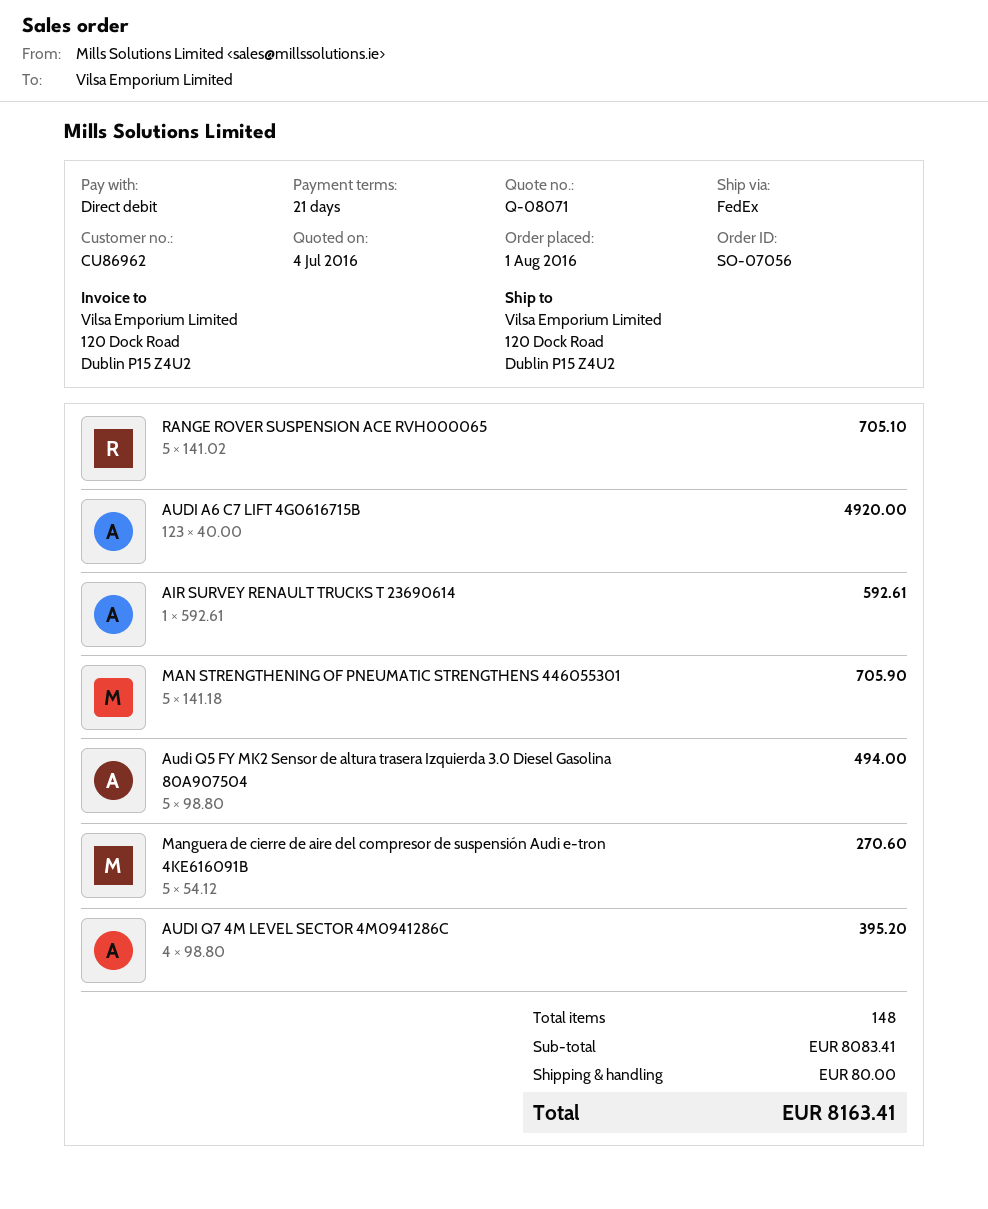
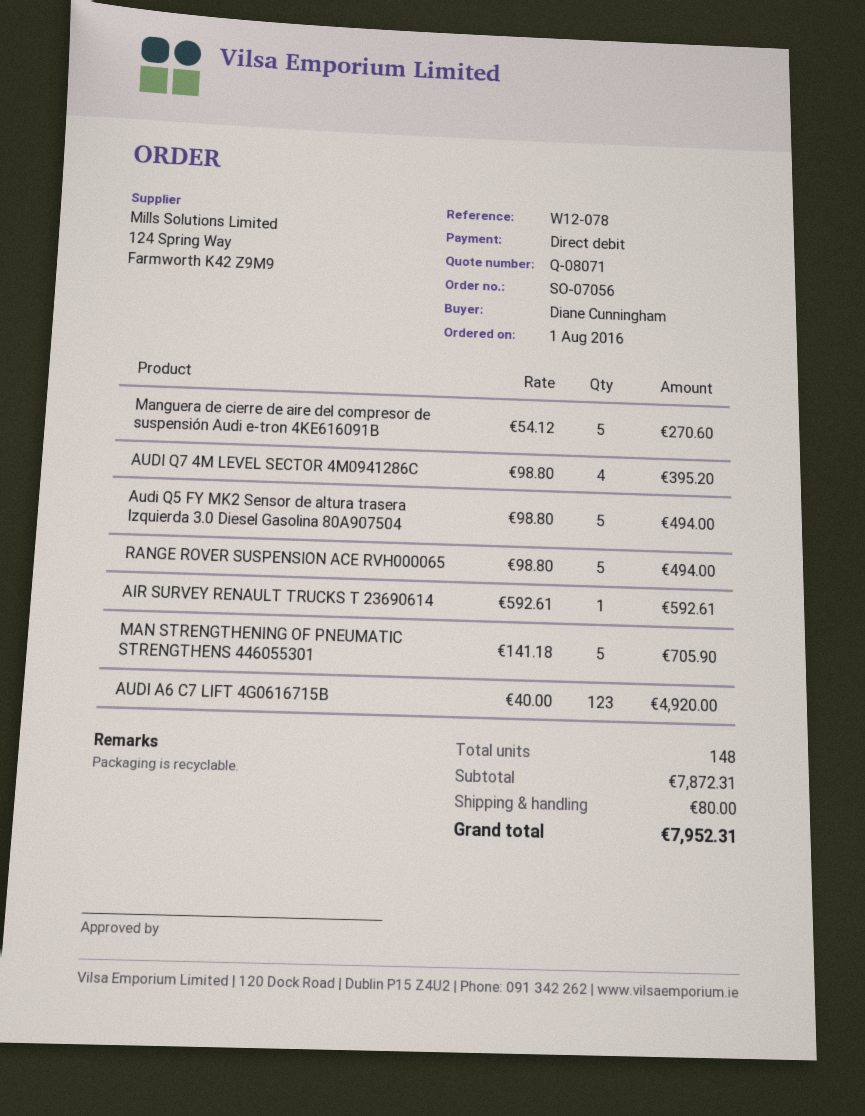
RANGE ROVER SUSPENSION ACE RVH000065: 5 x 141.02 = 705.10 -> 5 x 98.80 = 494.00
subtotal: 8083.41 -> 7872.31
total: 8163.41 -> 7952.31

